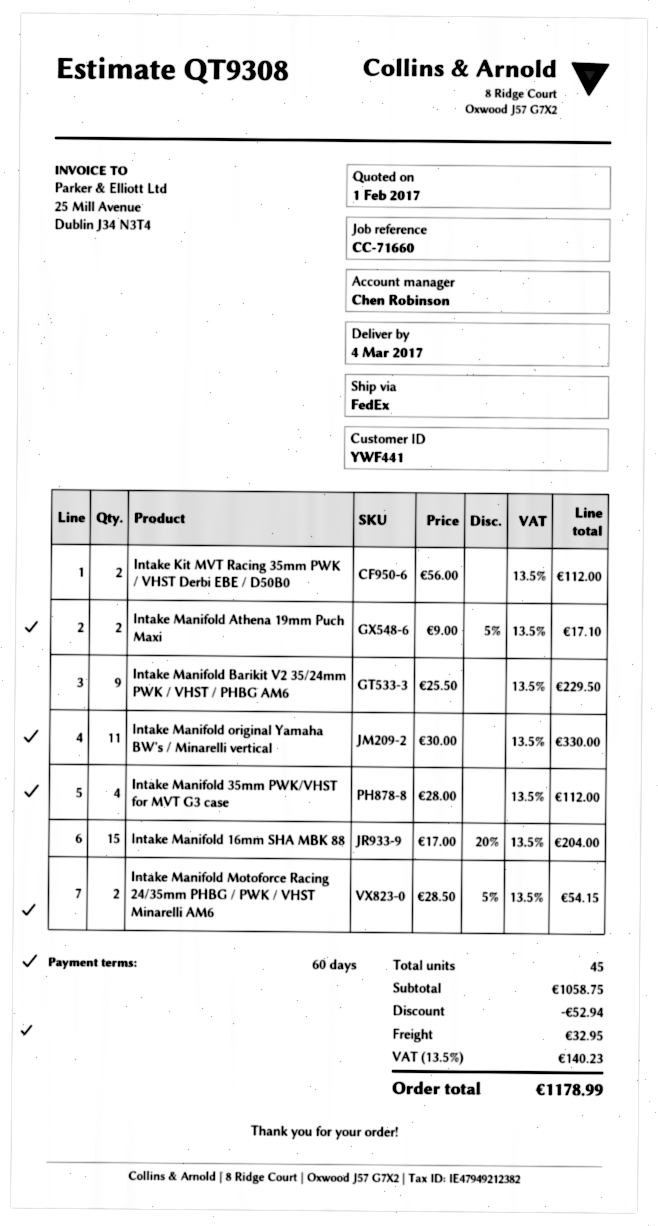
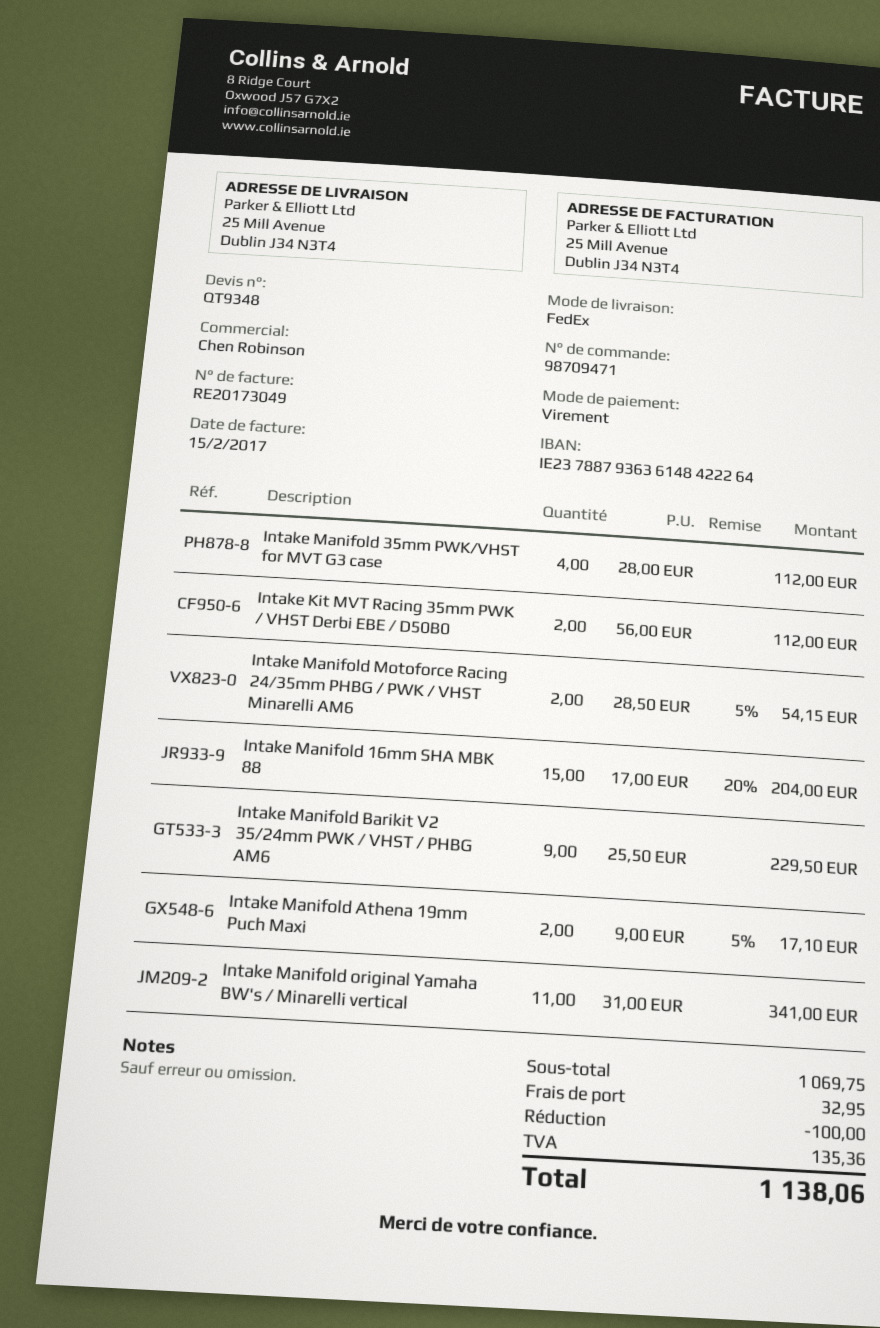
quote number: QT9308 -> QT9348
Intake Manifold original Yamaha BW's / Minarelli vertical: 11 x 30.00 = 330.00 -> 11 x 31.00 = 341.00
subtotal: 1058.75 -> 1069.75
discount: 52.94 -> 100.00
tax: 140.23 -> 135.36
total: 1178.99 -> 1138.06

